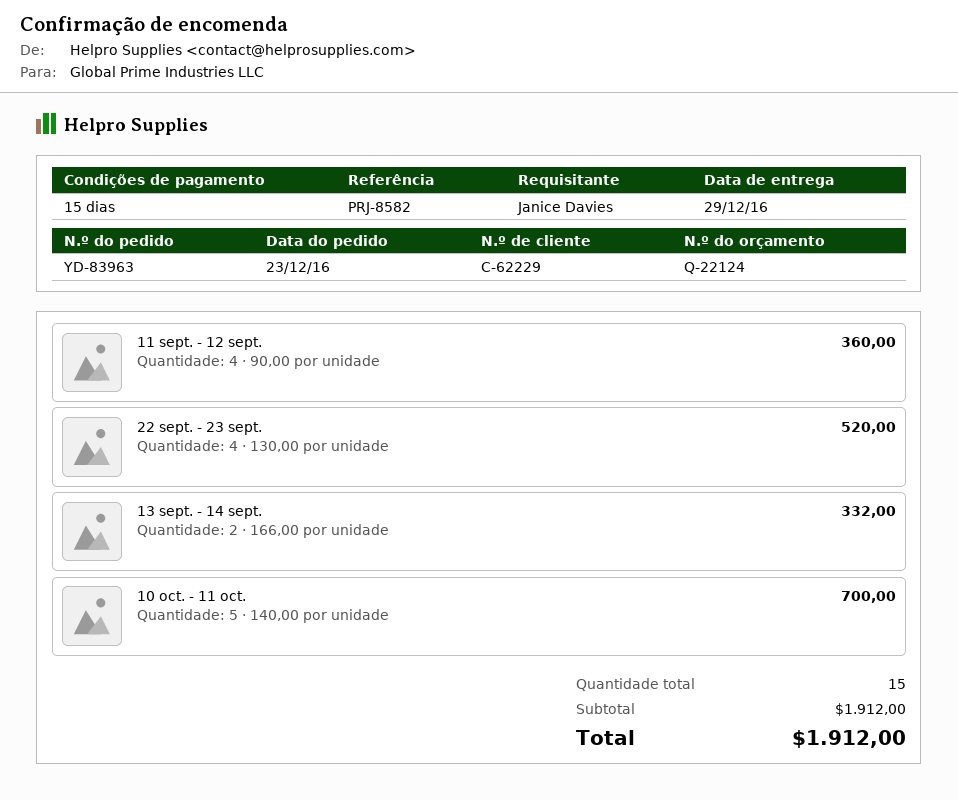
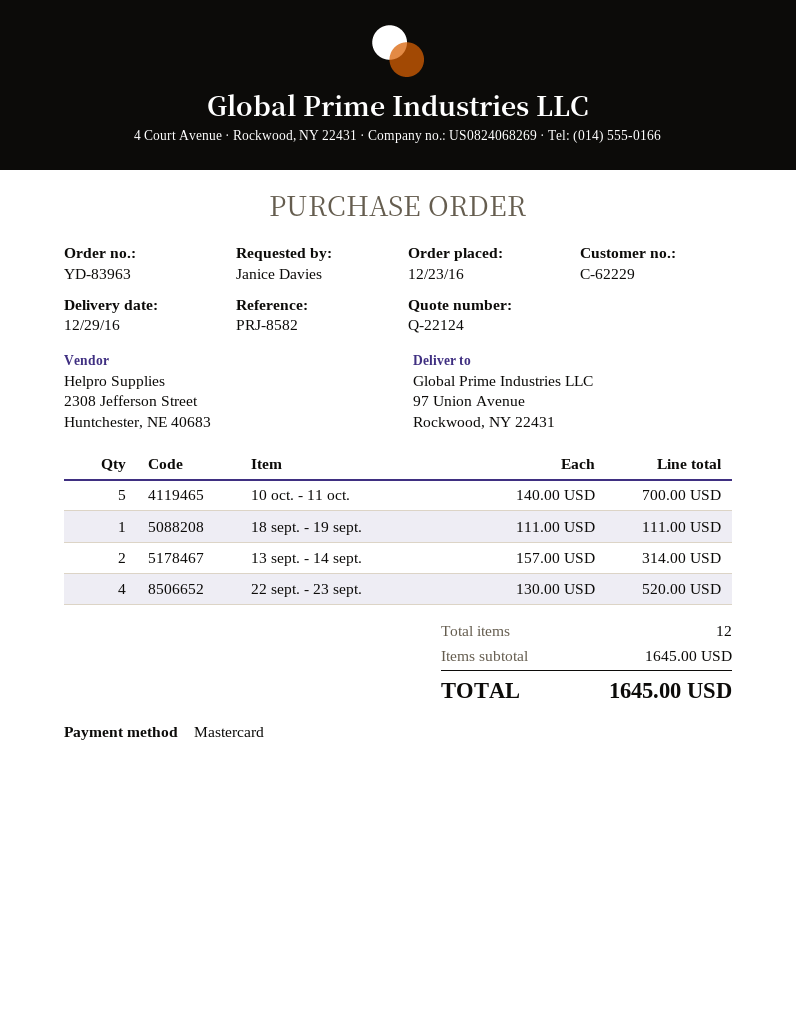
11 sept. - 12 sept.: 4 x 90.00 = 360.00 -> none
13 sept. - 14 sept.: 2 x 166.00 = 332.00 -> 2 x 157.00 = 314.00
18 sept. - 19 sept.: none -> 1 x 111.00 = 111.00
total quantity: 15 -> 12
subtotal: 1912.00 -> 1645.00
total: 1912.00 -> 1645.00

